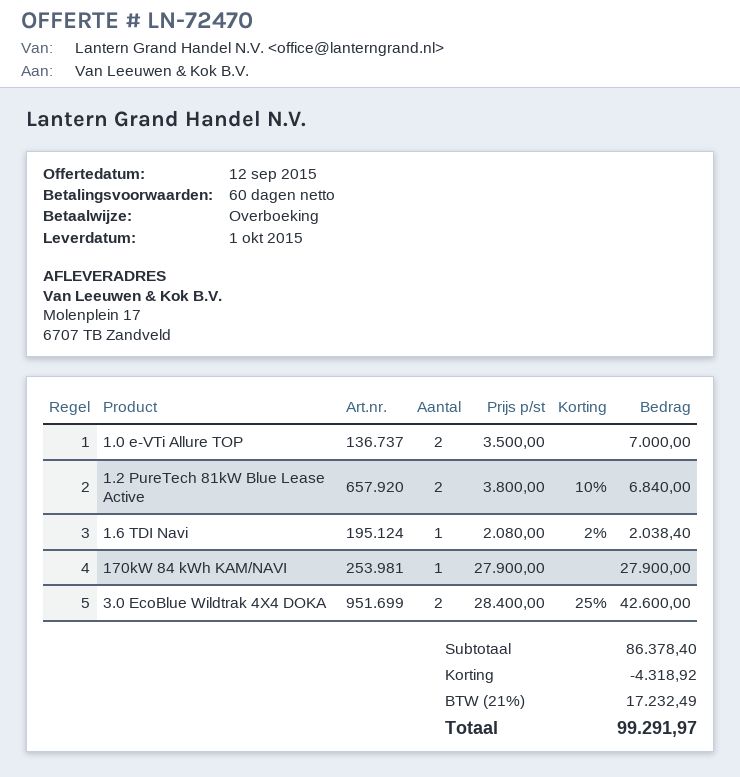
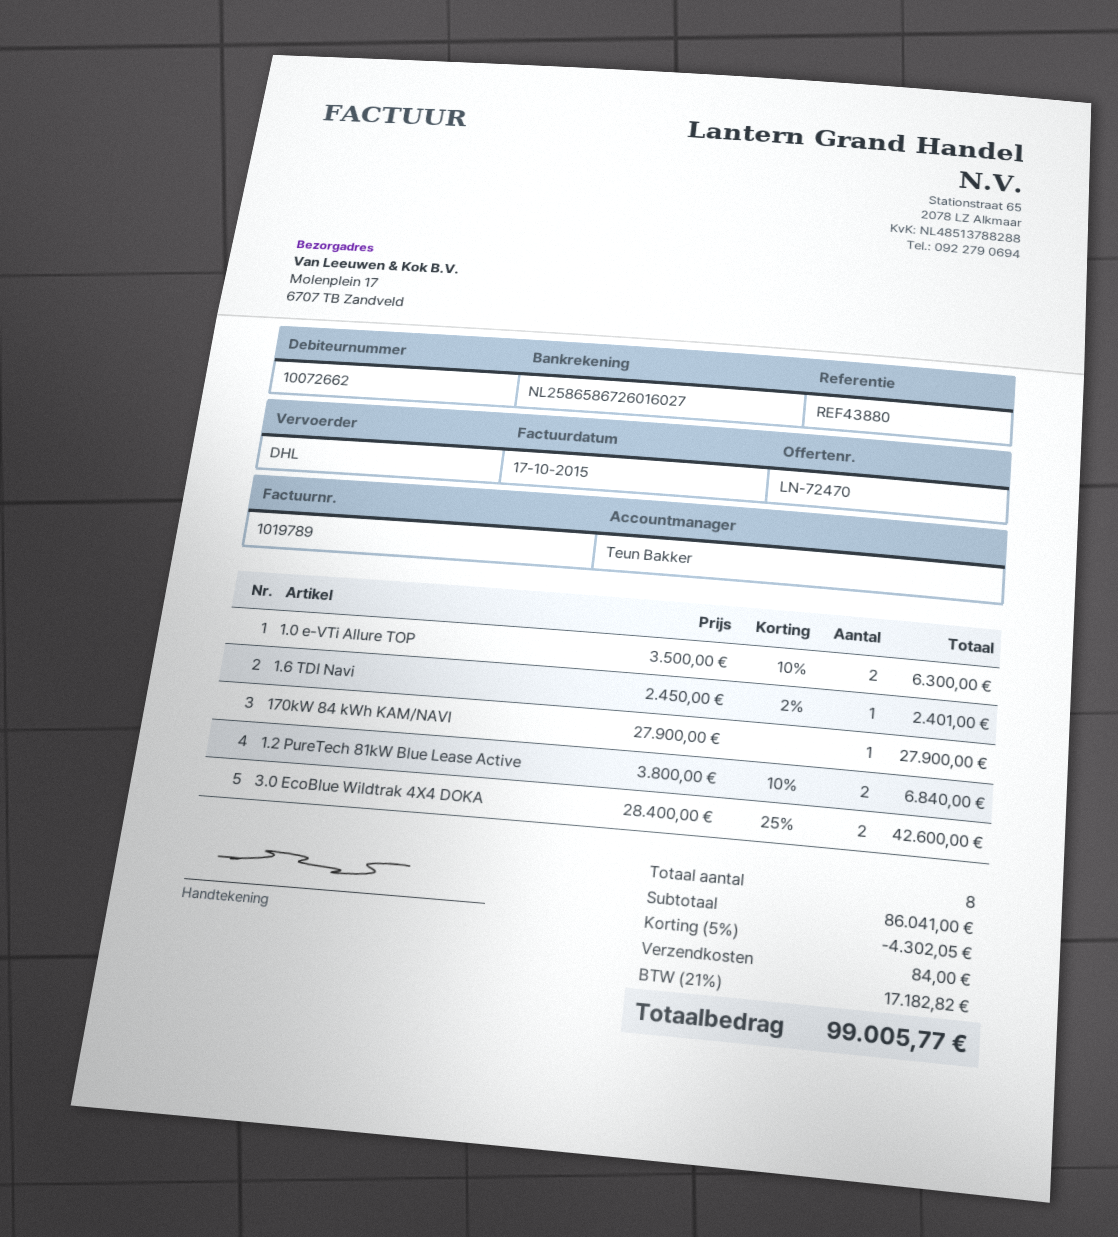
1.0 e-VTi Allure TOP: 2 x 3500.00 = 7000.00 -> 2 x 3500.00 - 10% = 6300.00
1.6 TDI Navi: 1 x 2080.00 - 2% = 2038.40 -> 1 x 2450.00 - 2% = 2401.00
subtotal: 86378.40 -> 86041.00
discount: 4318.92 -> 4302.05
shipping: none -> 84.00
tax: 21% = 17232.49 -> 21% = 17182.82
total: 99291.97 -> 99005.77

